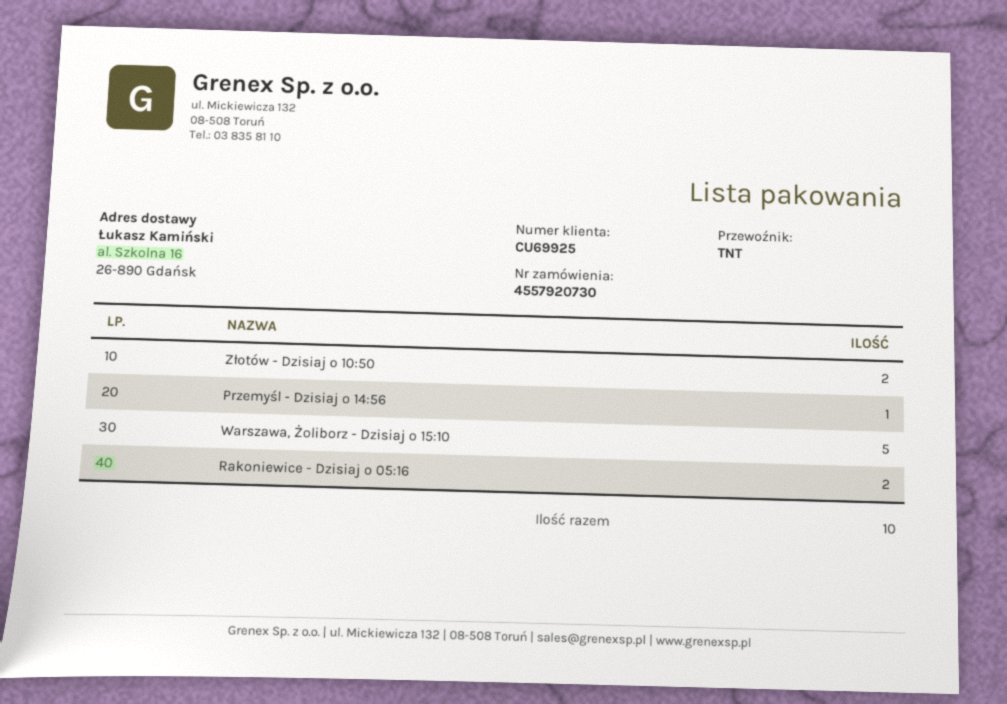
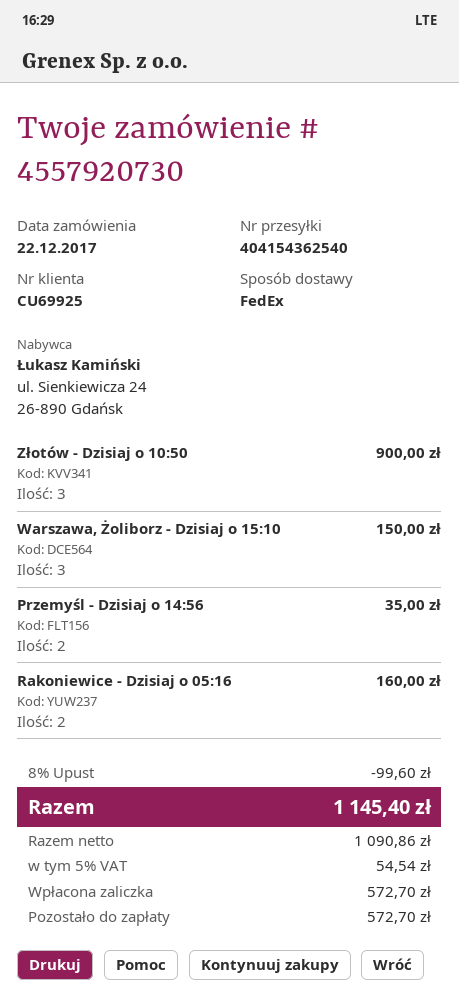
shipping method: TNT -> FedEx
Złotów - Dzisiaj o 10:50: 2 -> 3
Przemyśl - Dzisiaj o 14:56: 1 -> 2
Warszawa, Żoliborz - Dzisiaj o 15:10: 5 -> 3

